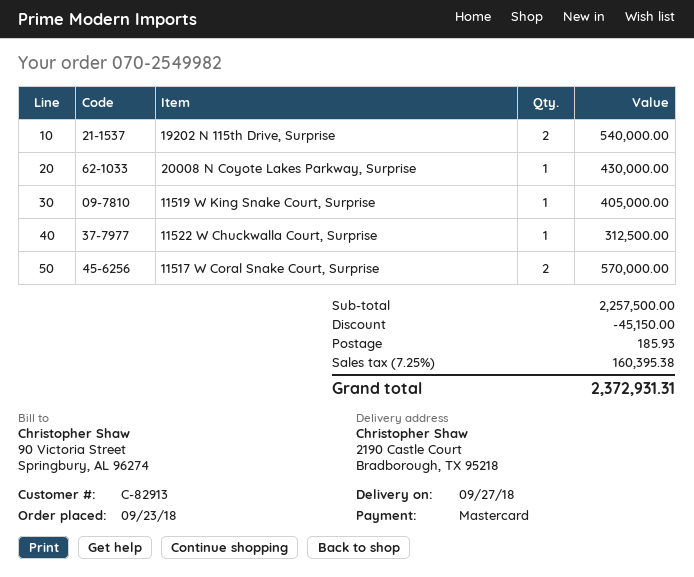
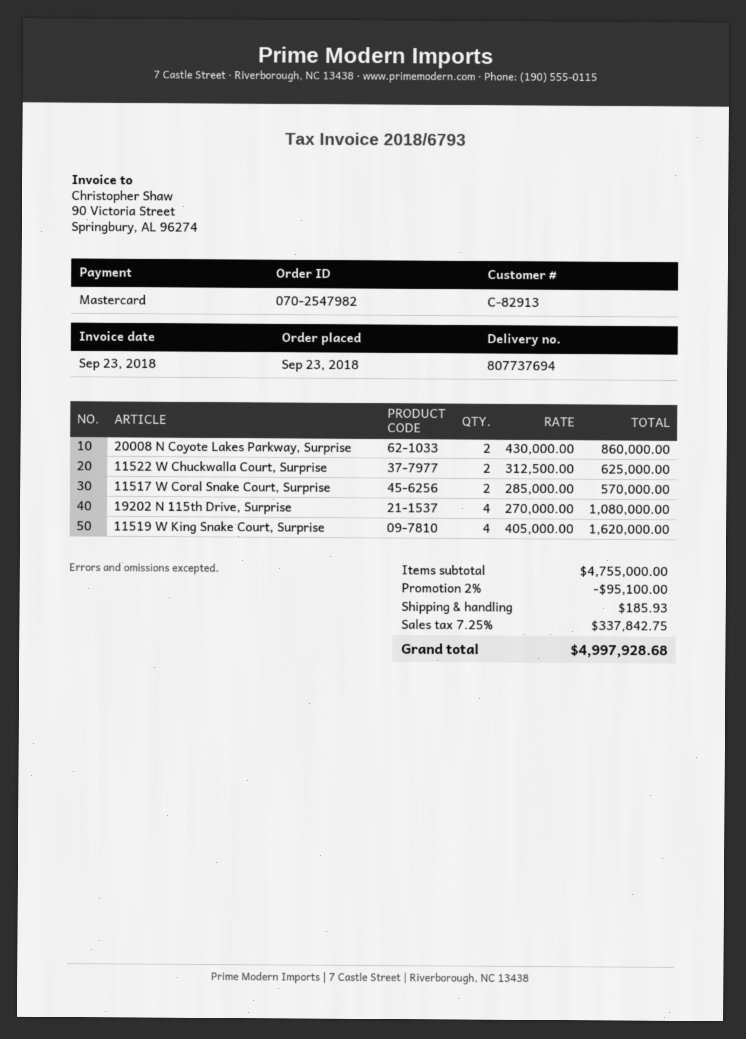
order number: 070-2549982 -> 070-2547982
19202 N 115th Drive, Surprise: 2 for 540000.00 -> 4 for 1080000.00
20008 N Coyote Lakes Parkway, Surprise: 1 for 430000.00 -> 2 for 860000.00
11519 W King Snake Court, Surprise: 1 for 405000.00 -> 4 for 1620000.00
11522 W Chuckwalla Court, Surprise: 1 for 312500.00 -> 2 for 625000.00
subtotal: 2257500.00 -> 4755000.00
discount: 45150.00 -> 95100.00
tax: 7.25% = 160395.38 -> 7.25% = 337842.75
total: 2372931.31 -> 4997928.68

